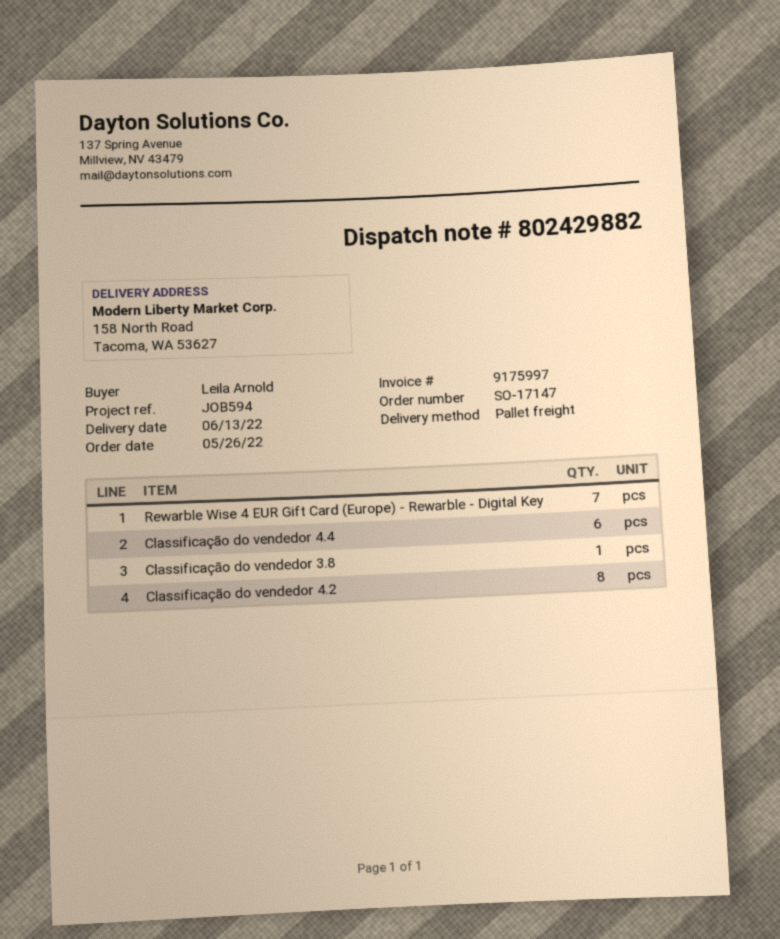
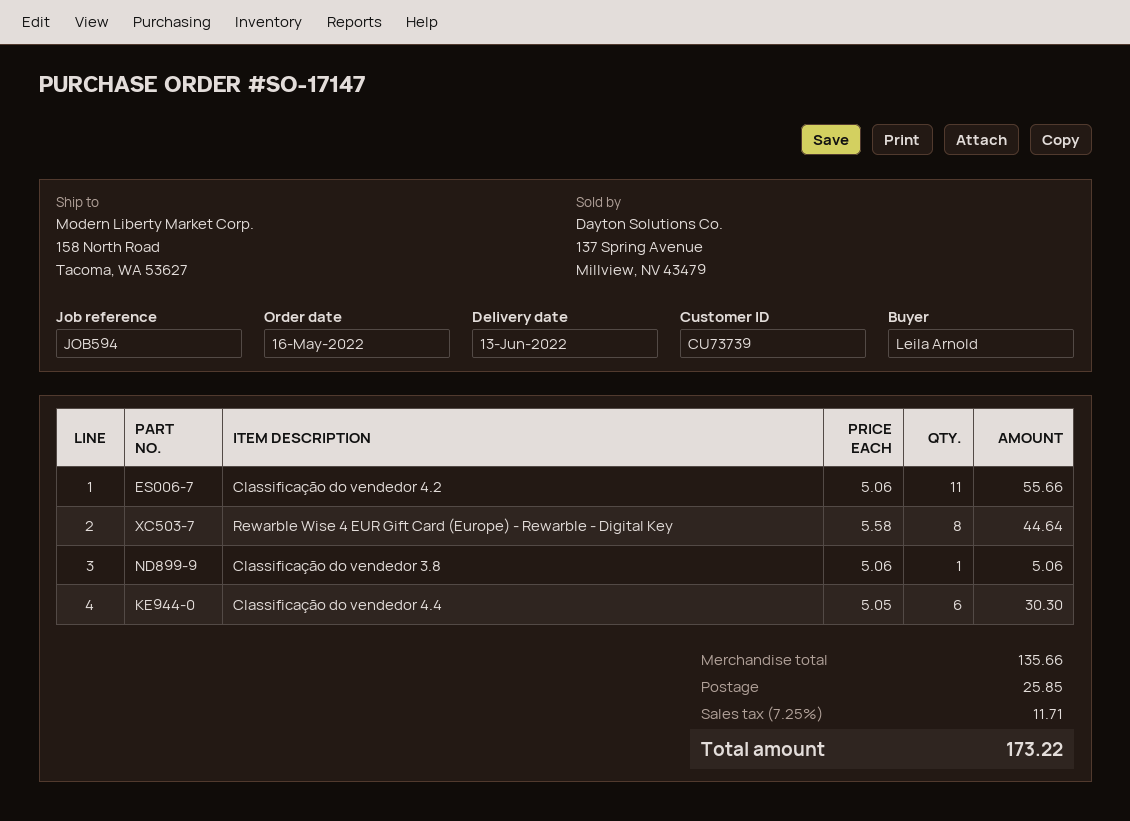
order date: 2022-05-26 -> 2022-05-16
Rewarble Wise 4 EUR Gift Card (Europe) - Rewarble - Digital Key: 7 -> 8
Classificação do vendedor 4.2: 8 -> 11

